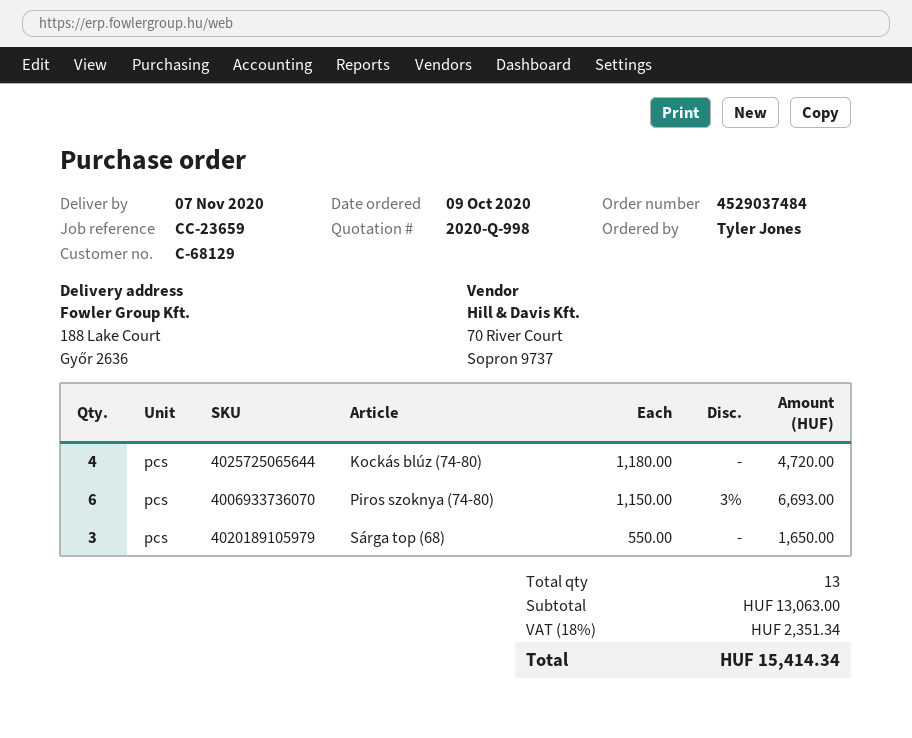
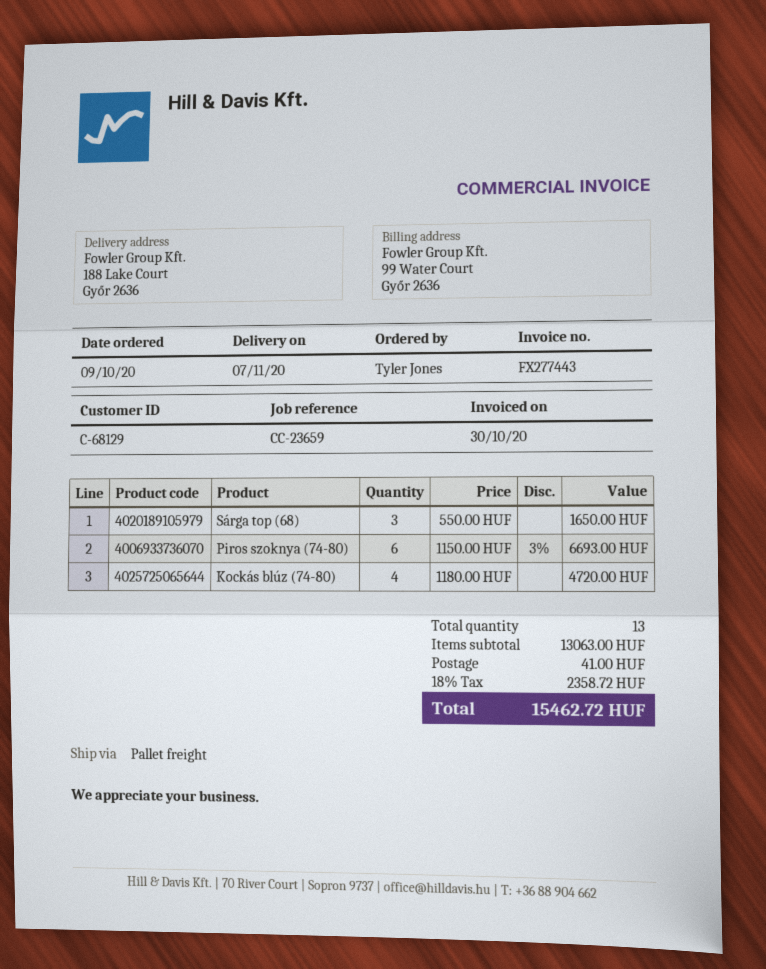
shipping: none -> 41.00
tax: 18% = 2351.34 -> 18% = 2358.72
total: 15414.34 -> 15462.72

